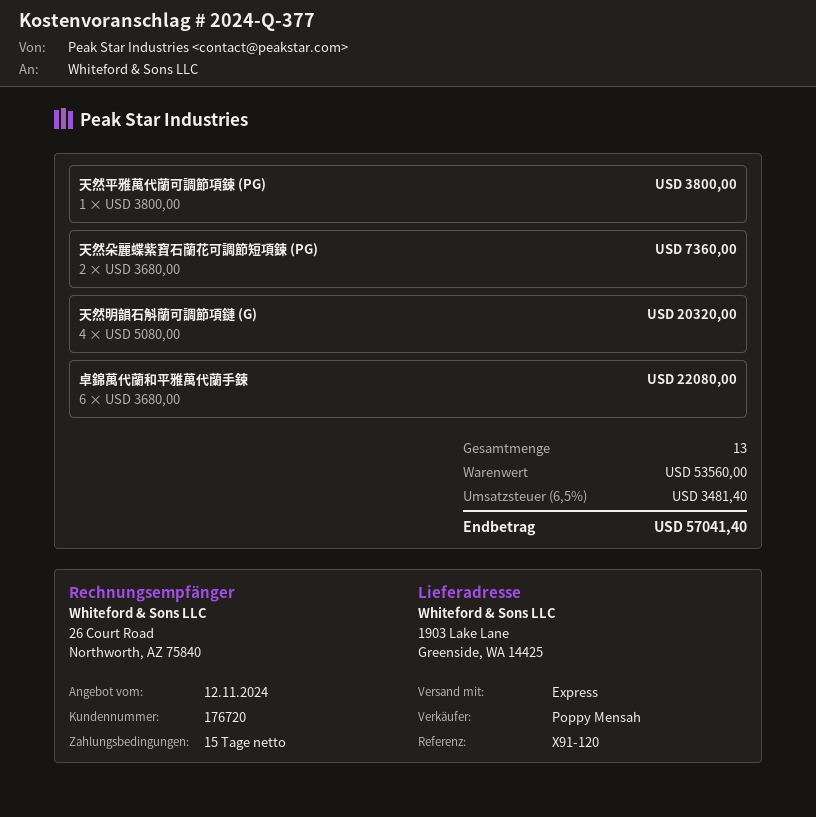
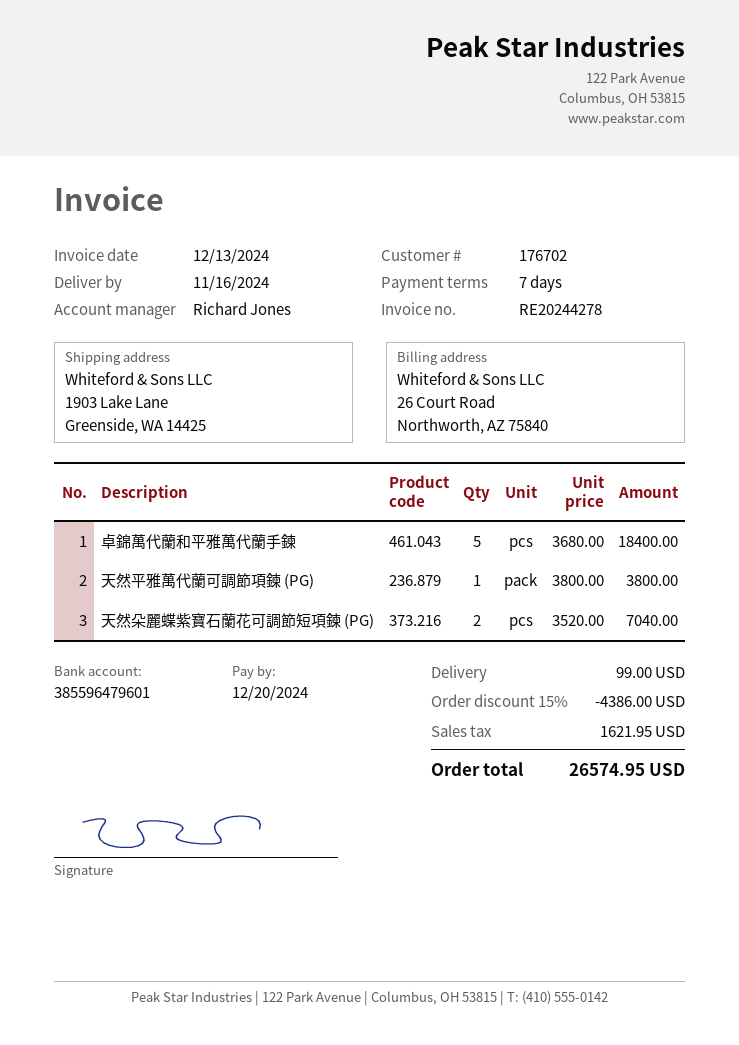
payment terms: 15 days -> 7 days
customer number: 176720 -> 176702
sales rep: Poppy Mensah -> Richard Jones
天然朵麗蝶紫寶石蘭花可調節短項鍊 (PG): 2 x 3680.00 = 7360.00 -> 2 x 3520.00 = 7040.00
天然明韻石斛蘭可調節項鏈 (G): 4 x 5080.00 = 20320.00 -> none
卓錦萬代蘭和平雅萬代蘭手鍊: 6 x 3680.00 = 22080.00 -> 5 x 3680.00 = 18400.00
discount: none -> 15% = 4386.00
shipping: none -> 99.00
tax: 3481.40 -> 1621.95
total: 57041.40 -> 26574.95

